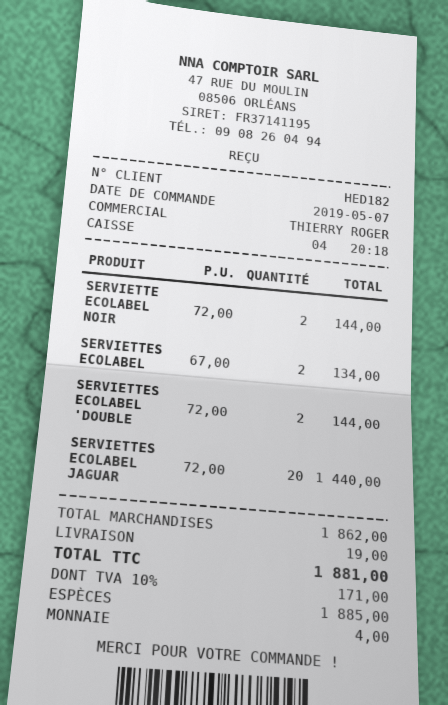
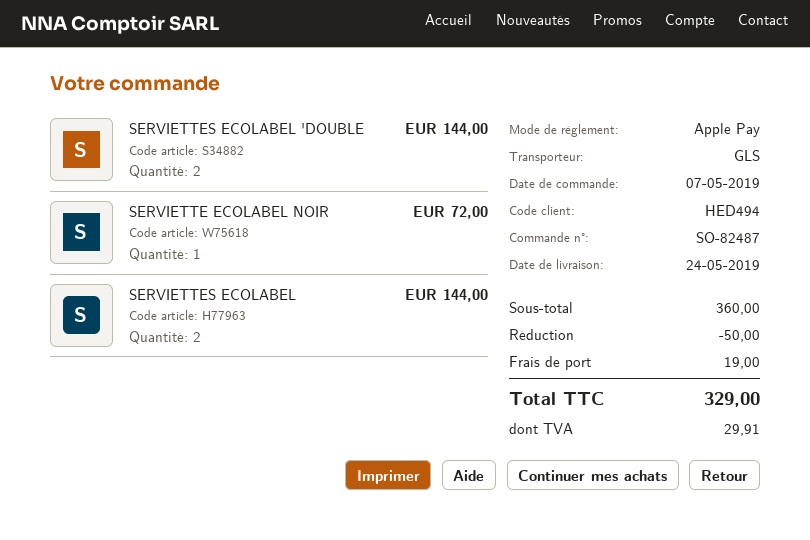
customer number: HED182 -> HED494
payment method: cash -> Apple Pay
SERVIETTE ECOLABEL NOIR: 2 for 144.00 -> 1 for 72.00
SERVIETTES ECOLABEL: 2 for 134.00 -> 2 for 144.00
SERVIETTES ECOLABEL JAGUAR: 20 for 1440.00 -> none
subtotal: 1862.00 -> 360.00
discount: none -> 50.00
tax: 171.00 -> 29.91
total: 1881.00 -> 329.00

